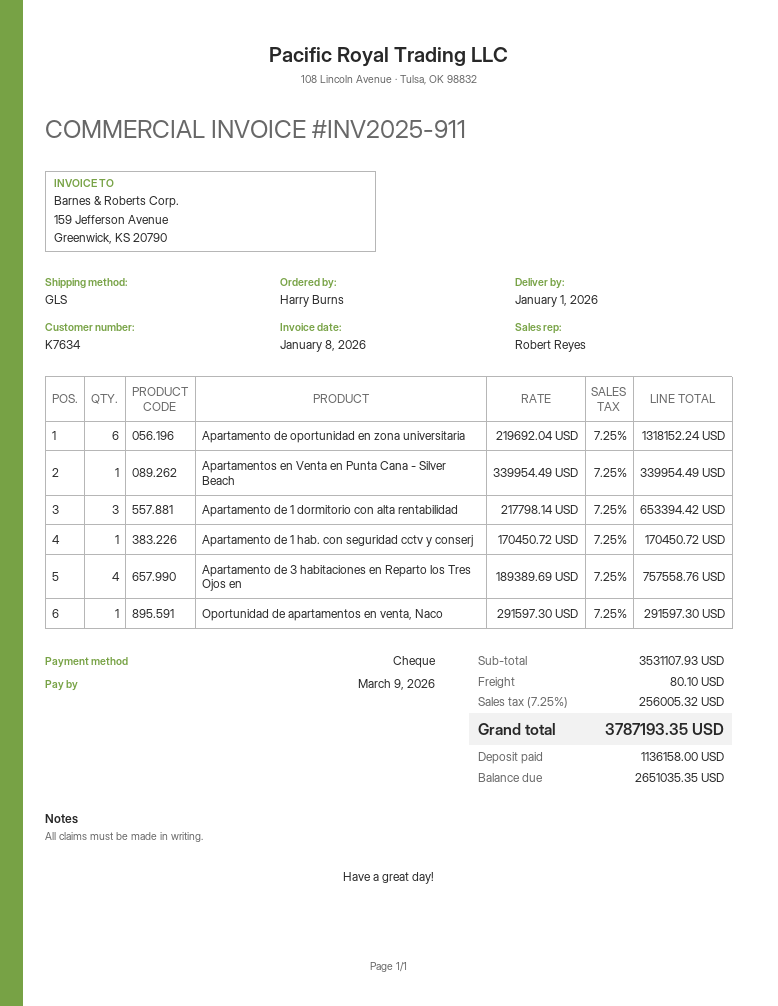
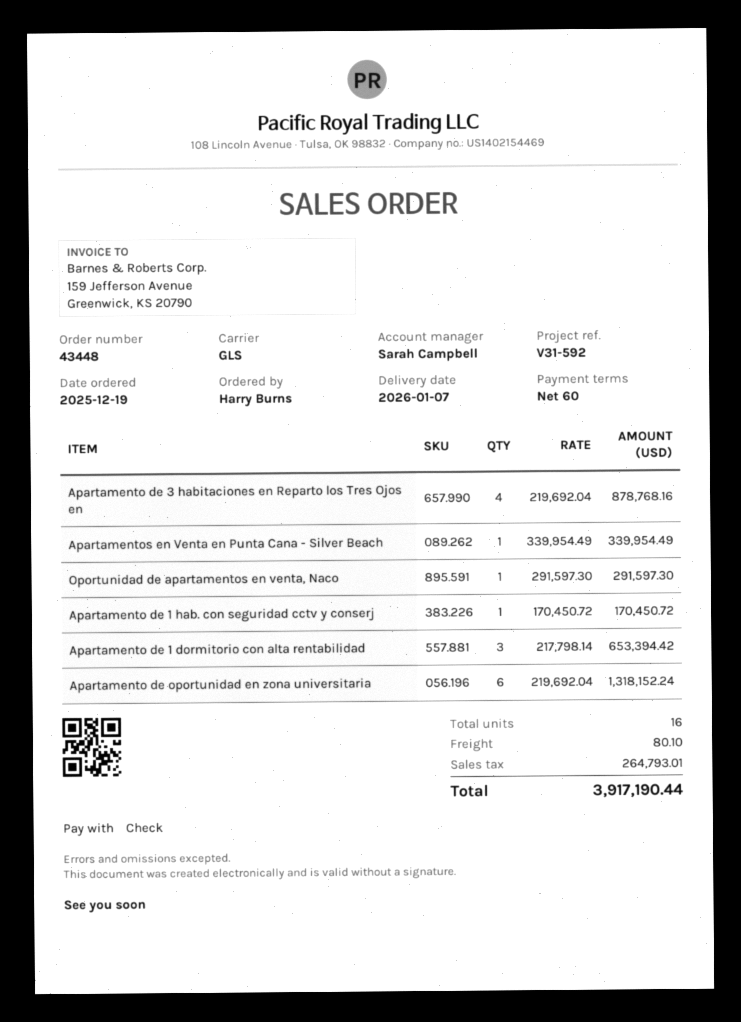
delivery date: 2026-01-01 -> 2026-01-07
sales rep: Robert Reyes -> Sarah Campbell
Apartamento de 3 habitaciones en Reparto los Tres Ojos en: 4 x 189389.69 = 757558.76 -> 4 x 219692.04 = 878768.16
tax: 256005.32 -> 264793.01
total: 3787193.35 -> 3917190.44

